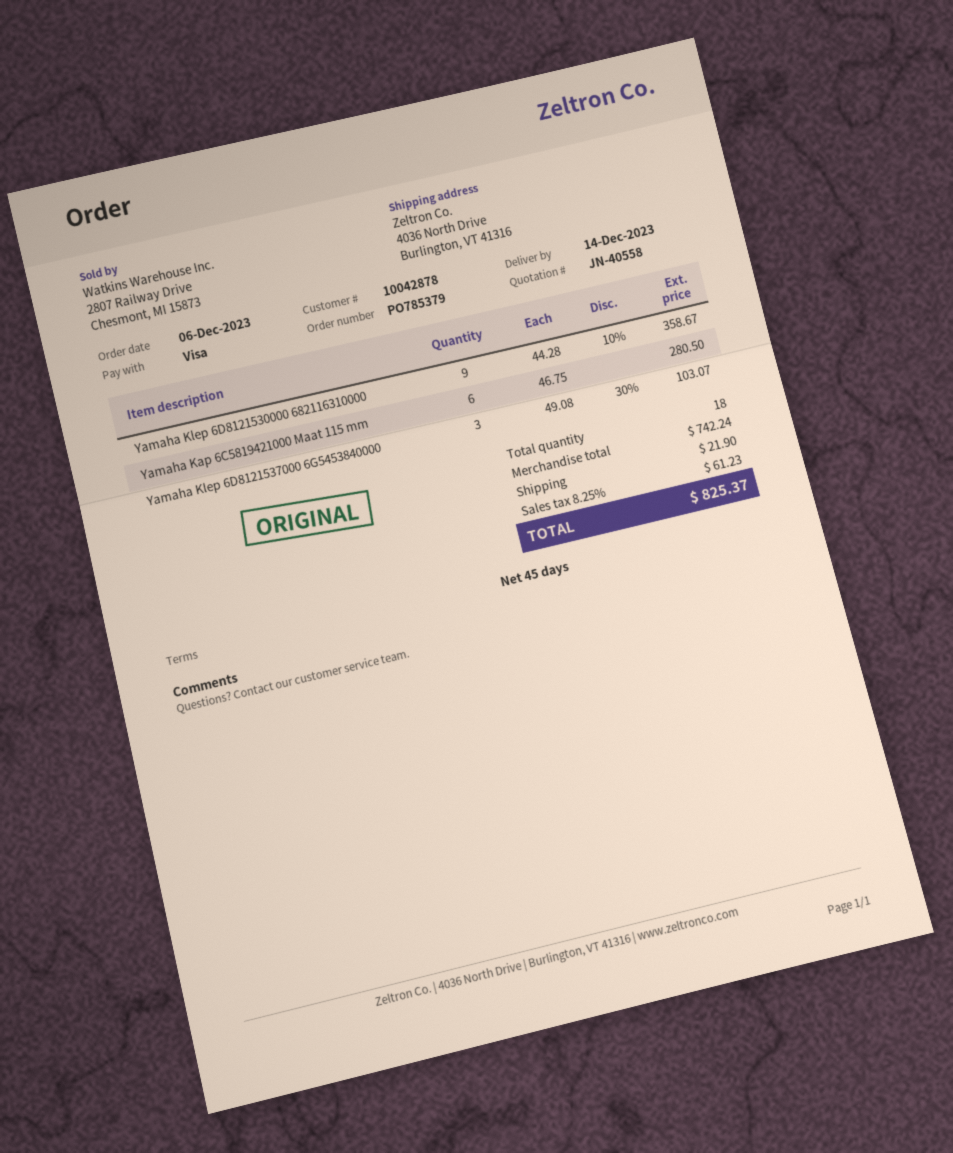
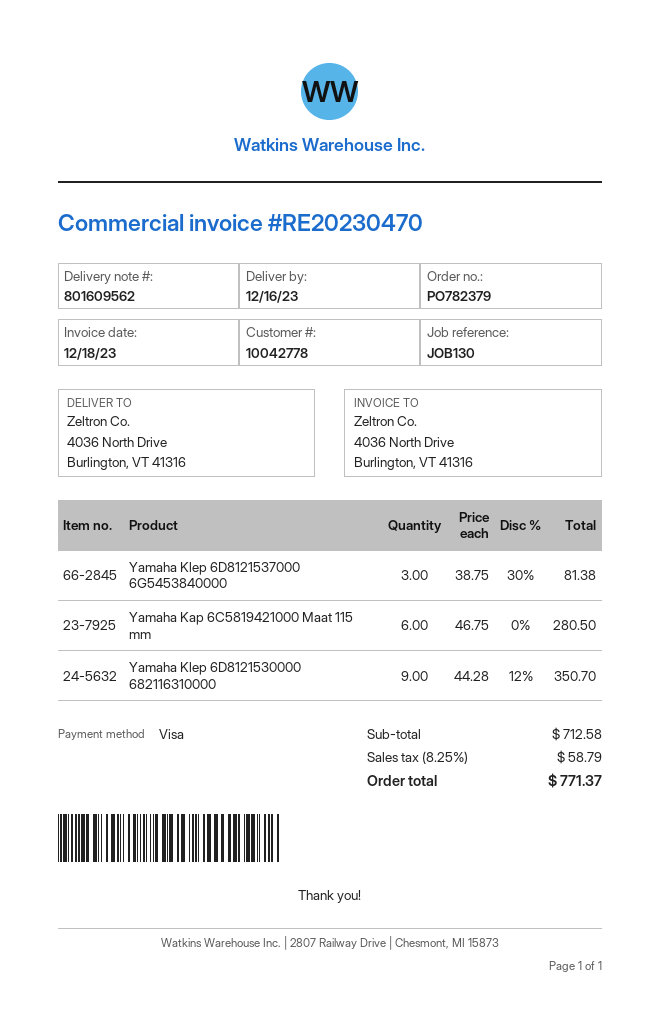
order number: PO785379 -> PO782379
delivery date: 2023-12-14 -> 2023-12-16
customer number: 10042878 -> 10042778
Yamaha Klep 6D8121530000 682116310000: 9 x 44.28 - 10% = 358.67 -> 9 x 44.28 - 12% = 350.70
Yamaha Klep 6D8121537000 6G5453840000: 3 x 49.08 - 30% = 103.07 -> 3 x 38.75 - 30% = 81.38
subtotal: 742.24 -> 712.58
shipping: 21.90 -> none
tax: 8.25% = 61.23 -> 8.25% = 58.79
total: 825.37 -> 771.37

